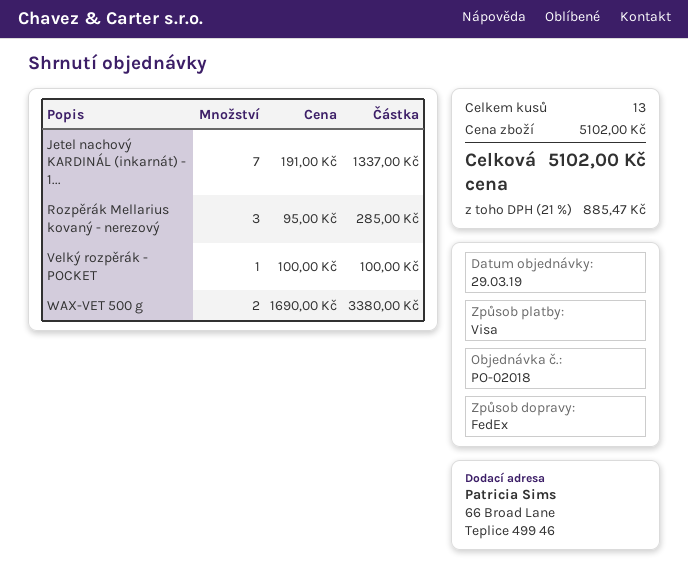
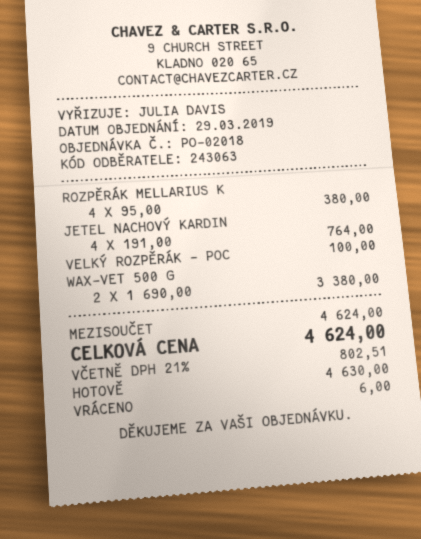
payment method: Visa -> cash
Jetel nachový KARDINÁL (inkarnát) - 1...: 7 x 191.00 = 1337.00 -> 4 x 191.00 = 764.00
Rozpěrák Mellarius kovaný - nerezový: 3 x 95.00 = 285.00 -> 4 x 95.00 = 380.00
subtotal: 5102.00 -> 4624.00
tax: 21% = 885.47 -> 21% = 802.51
total: 5102.00 -> 4624.00

